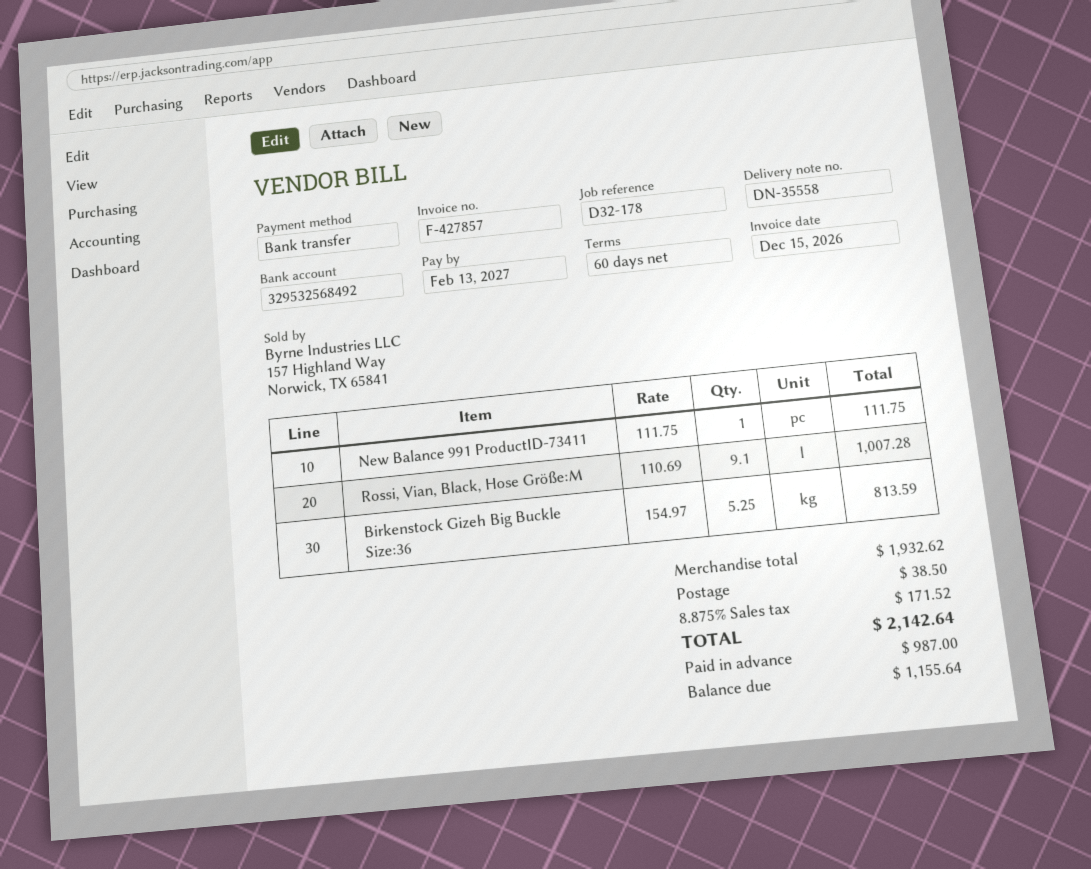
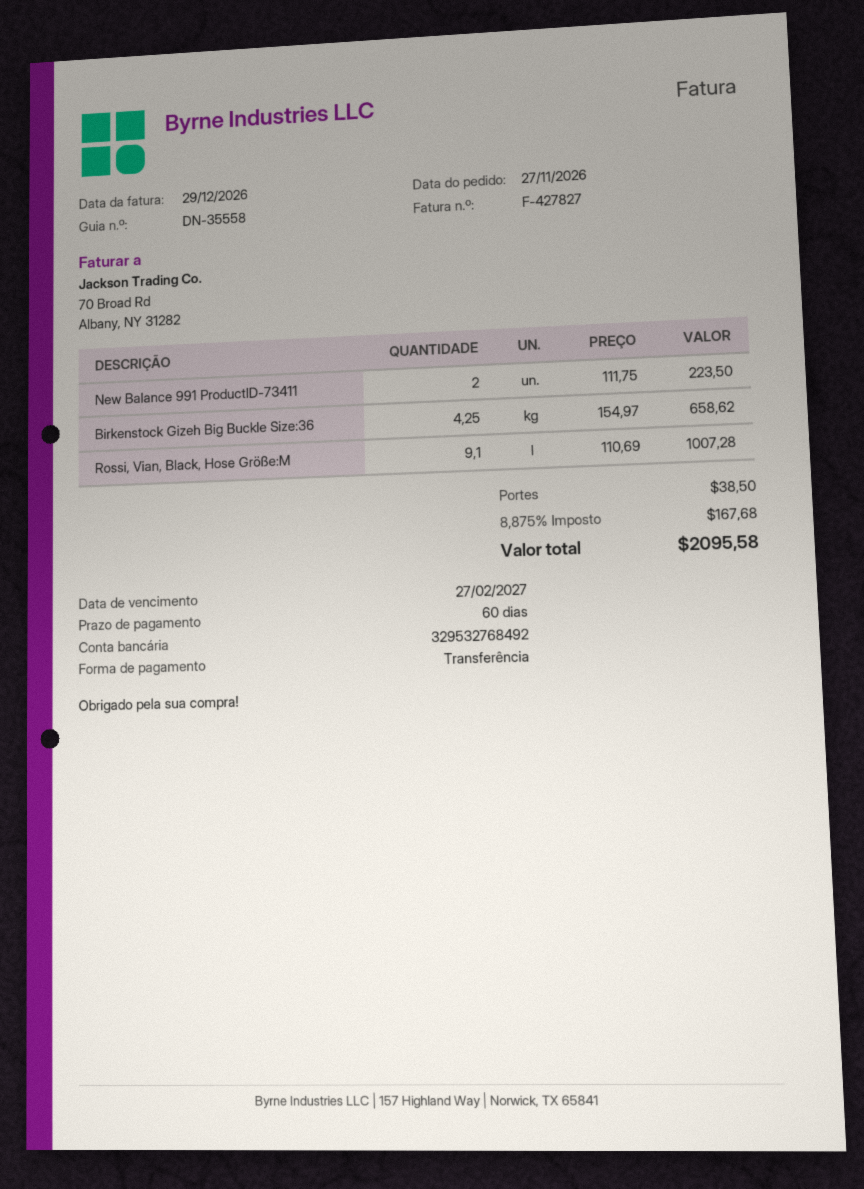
invoice number: F-427857 -> F-427827
invoice date: 2026-12-15 -> 2026-12-29
due date: 2027-02-13 -> 2027-02-27
bank account: 329532568492 -> 329532768492
New Balance 991 ProductID-73411: 1 x 111.75 = 111.75 -> 2 x 111.75 = 223.50
Birkenstock Gizeh Big Buckle Size:36: 5.25 x 154.97 = 813.59 -> 4.25 x 154.97 = 658.62
tax: 8.875% = 171.52 -> 8.875% = 167.68
total: 2142.64 -> 2095.58

